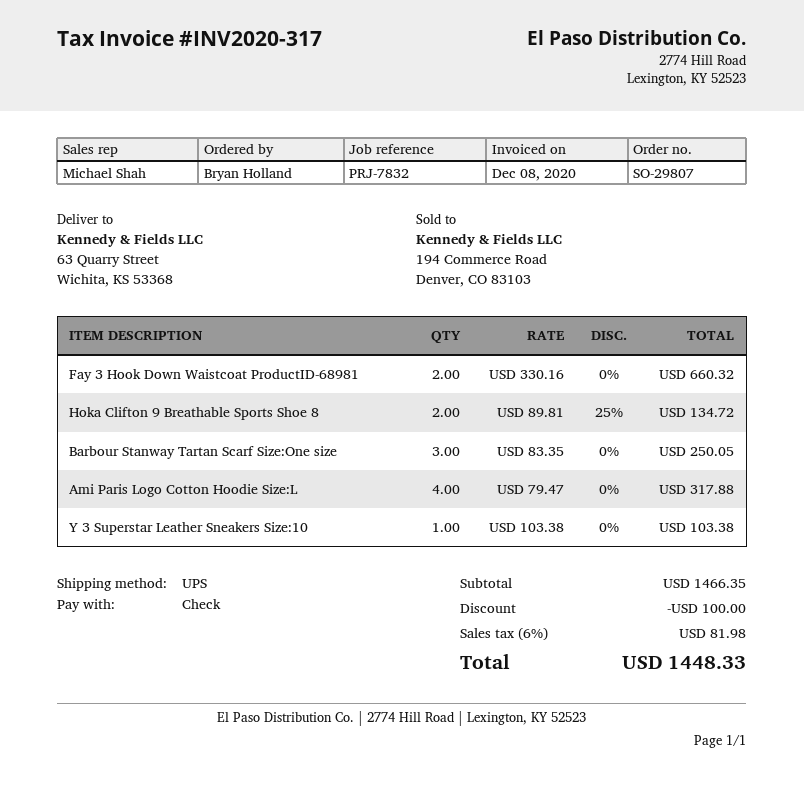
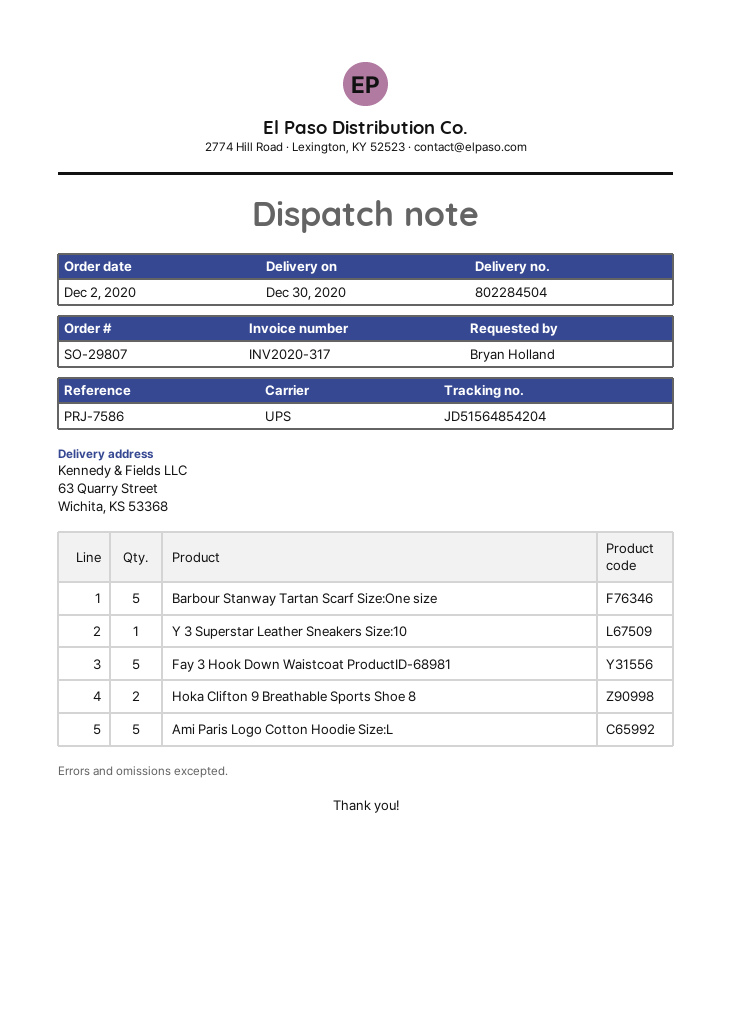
reference: PRJ-7832 -> PRJ-7586
Fay 3 Hook Down Waistcoat ProductID-68981: 2 -> 5
Barbour Stanway Tartan Scarf Size:One size: 3 -> 5
Ami Paris Logo Cotton Hoodie Size:L: 4 -> 5

